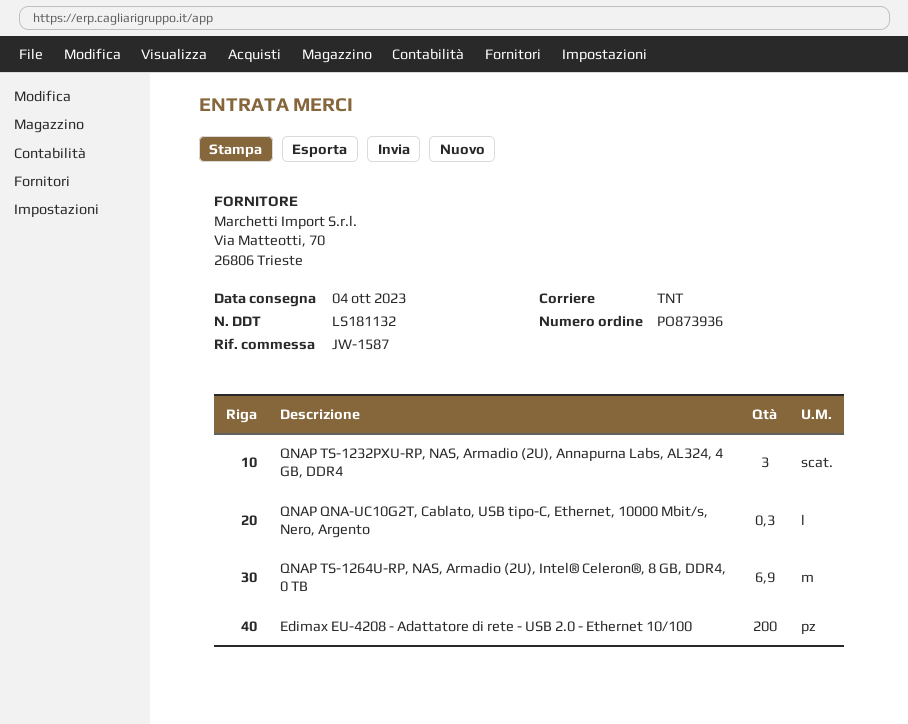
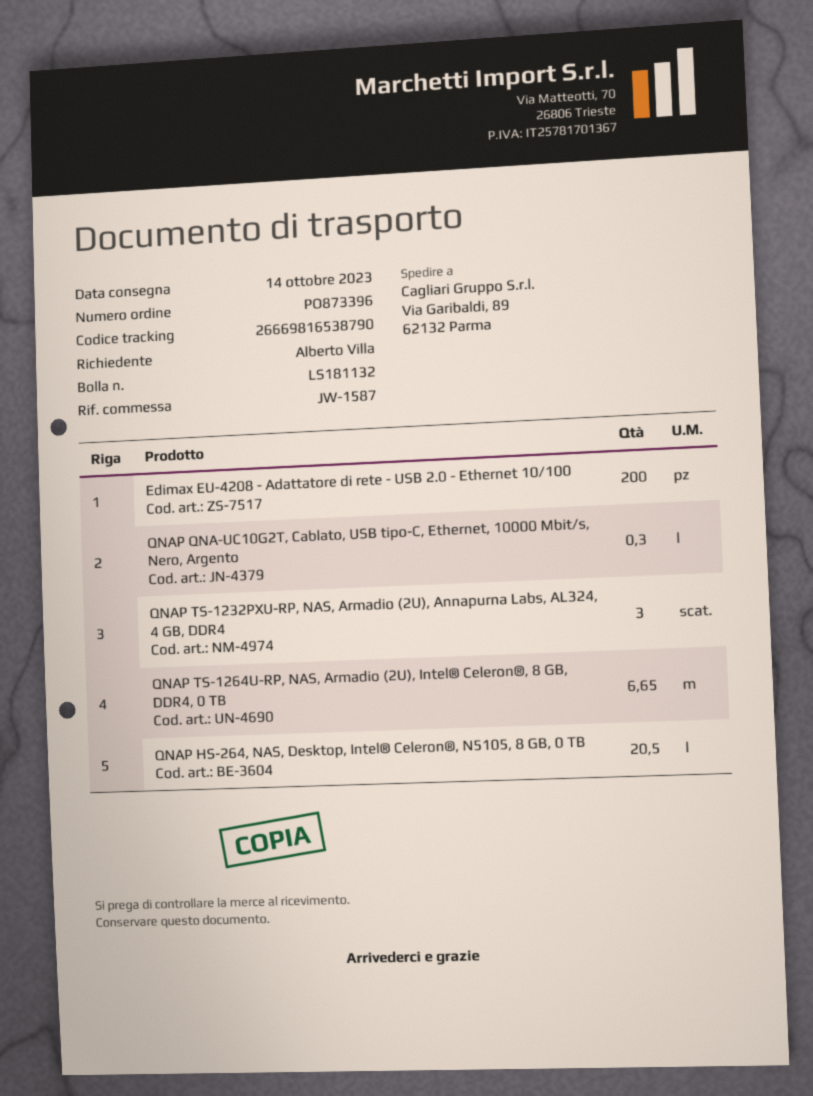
order number: PO873936 -> PO873396
delivery date: 2023-10-04 -> 2023-10-14
QNAP TS-1264U-RP, NAS, Armadio (2U), Intel® Celeron®, 8 GB, DDR4, 0 TB: 6.9 -> 6.65
QNAP HS-264, NAS, Desktop, Intel® Celeron®, N5105, 8 GB, 0 TB: none -> 20.5

